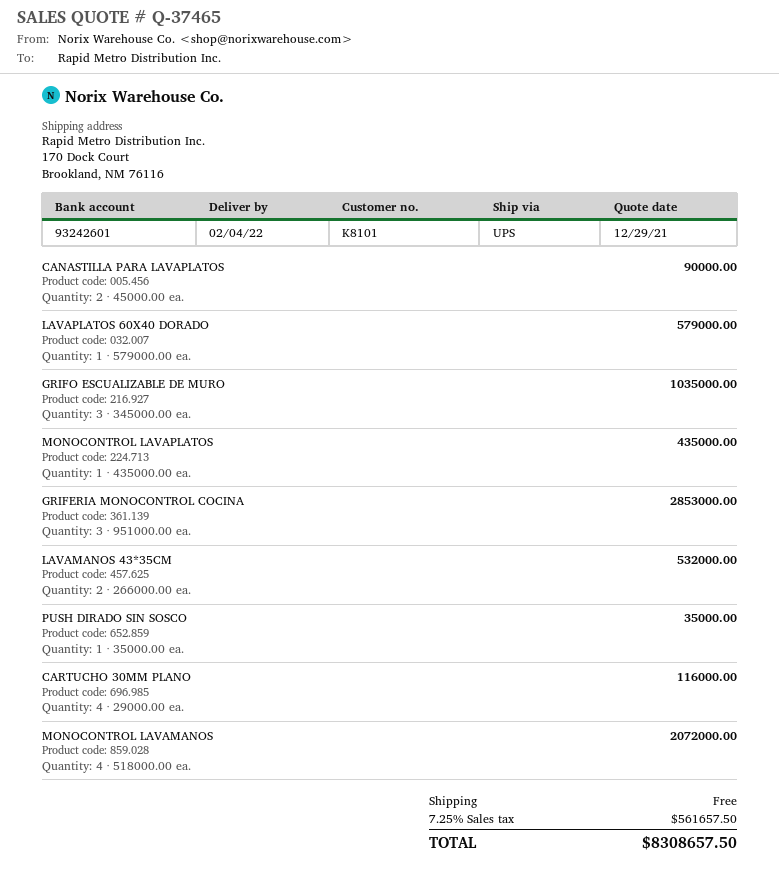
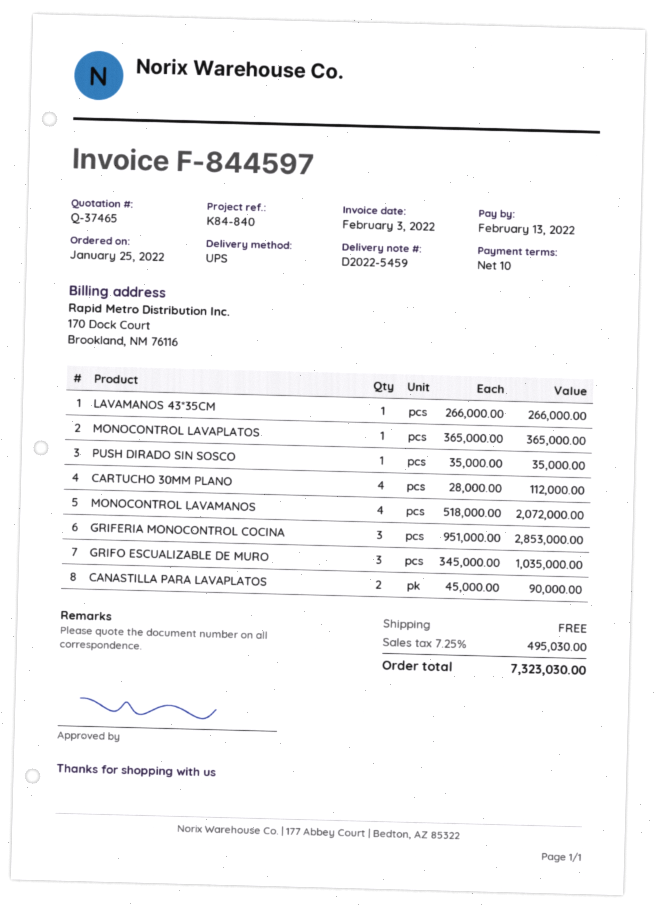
LAVAPLATOS 60X40 DORADO: 1 x 579000.00 = 579000.00 -> none
MONOCONTROL LAVAPLATOS: 1 x 435000.00 = 435000.00 -> 1 x 365000.00 = 365000.00
LAVAMANOS 43*35CM: 2 x 266000.00 = 532000.00 -> 1 x 266000.00 = 266000.00
CARTUCHO 30MM PLANO: 4 x 29000.00 = 116000.00 -> 4 x 28000.00 = 112000.00
tax: 7.25% = 561657.50 -> 7.25% = 495030.00
total: 8308657.50 -> 7323030.00

